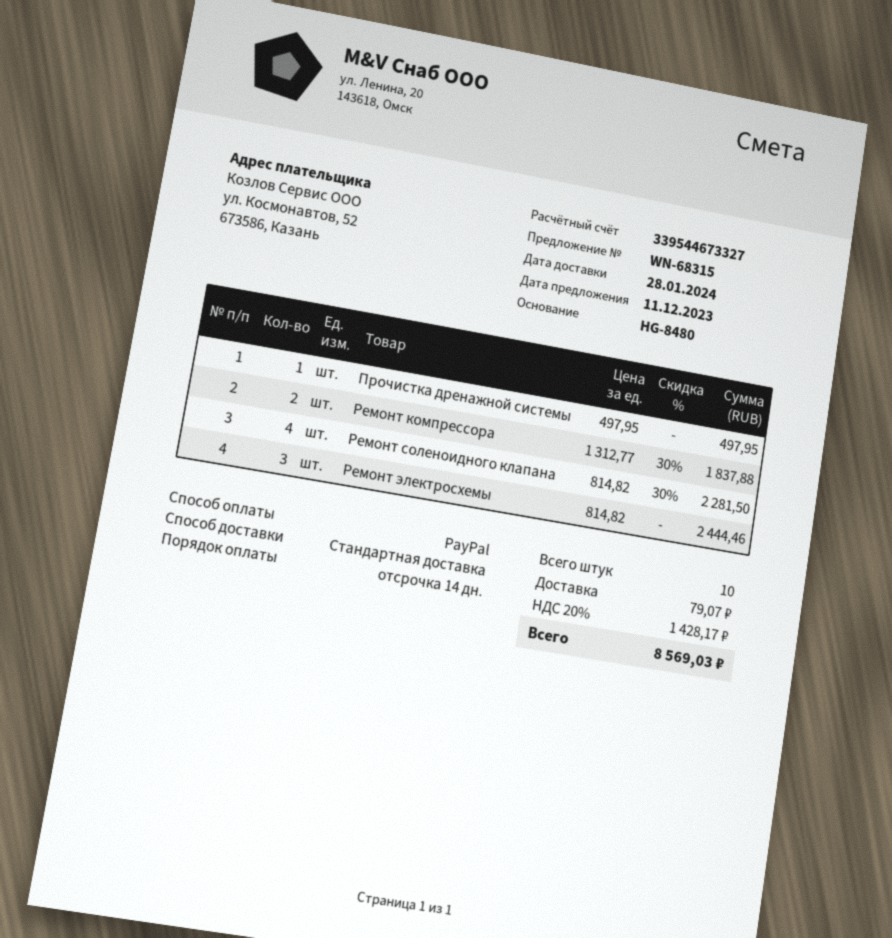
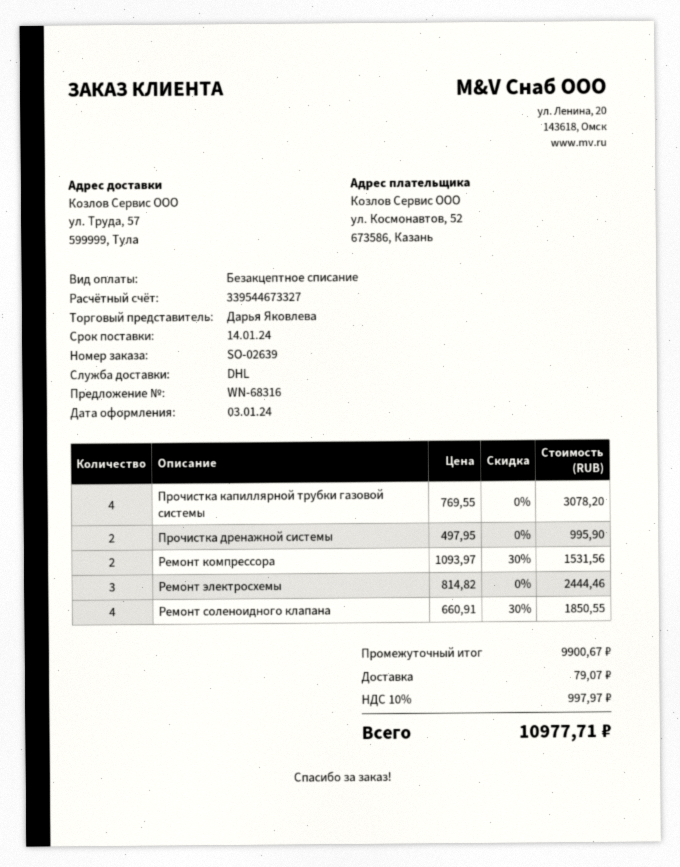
quote number: WN-68315 -> WN-68316
delivery date: 2024-01-28 -> 2024-01-14
payment method: PayPal -> direct debit
shipping method: standard -> DHL
Прочистка дренажной системы: 1 x 497.95 = 497.95 -> 2 x 497.95 = 995.90
Ремонт компрессора: 2 x 1312.77 - 30% = 1837.88 -> 2 x 1093.97 - 30% = 1531.56
Ремонт соленоидного клапана: 4 x 814.82 - 30% = 2281.50 -> 4 x 660.91 - 30% = 1850.55
Прочистка капиллярной трубки газовой системы: none -> 4 x 769.55 = 3078.20
tax: 20% = 1428.17 -> 10% = 997.97
total: 8569.03 -> 10977.71

